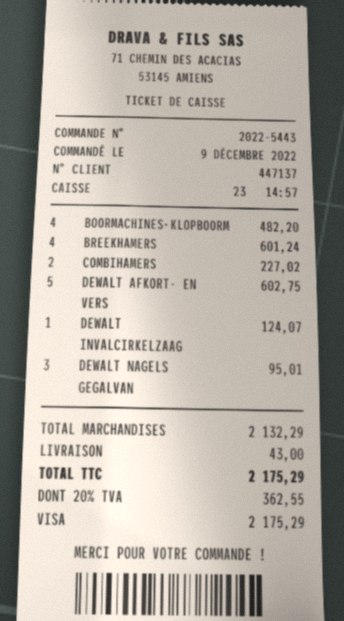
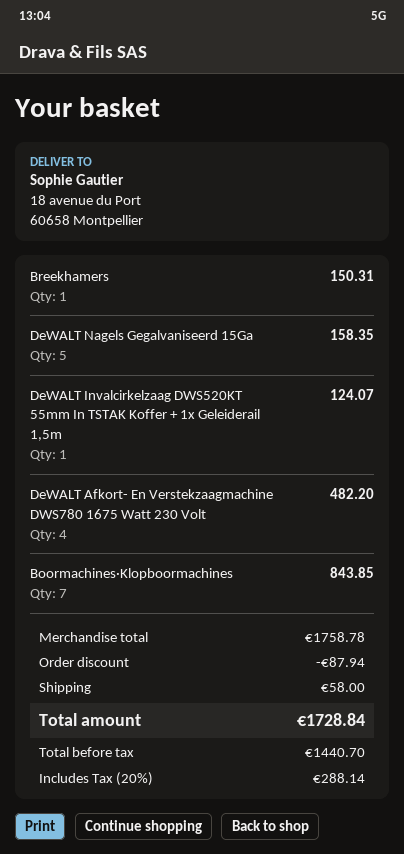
BOORMACHINES·KLOPBOORM: 4 for 482.20 -> 7 for 843.85
BREEKHAMERS: 4 for 601.24 -> 1 for 150.31
COMBIHAMERS: 2 for 227.02 -> none
DEWALT AFKORT- EN VERS: 5 for 602.75 -> 4 for 482.20
DEWALT NAGELS GEGALVAN: 3 for 95.01 -> 5 for 158.35
subtotal: 2132.29 -> 1758.78
discount: none -> 87.94
shipping: 43.00 -> 58.00
tax: 20% = 362.55 -> 20% = 288.14
total: 2175.29 -> 1728.84

